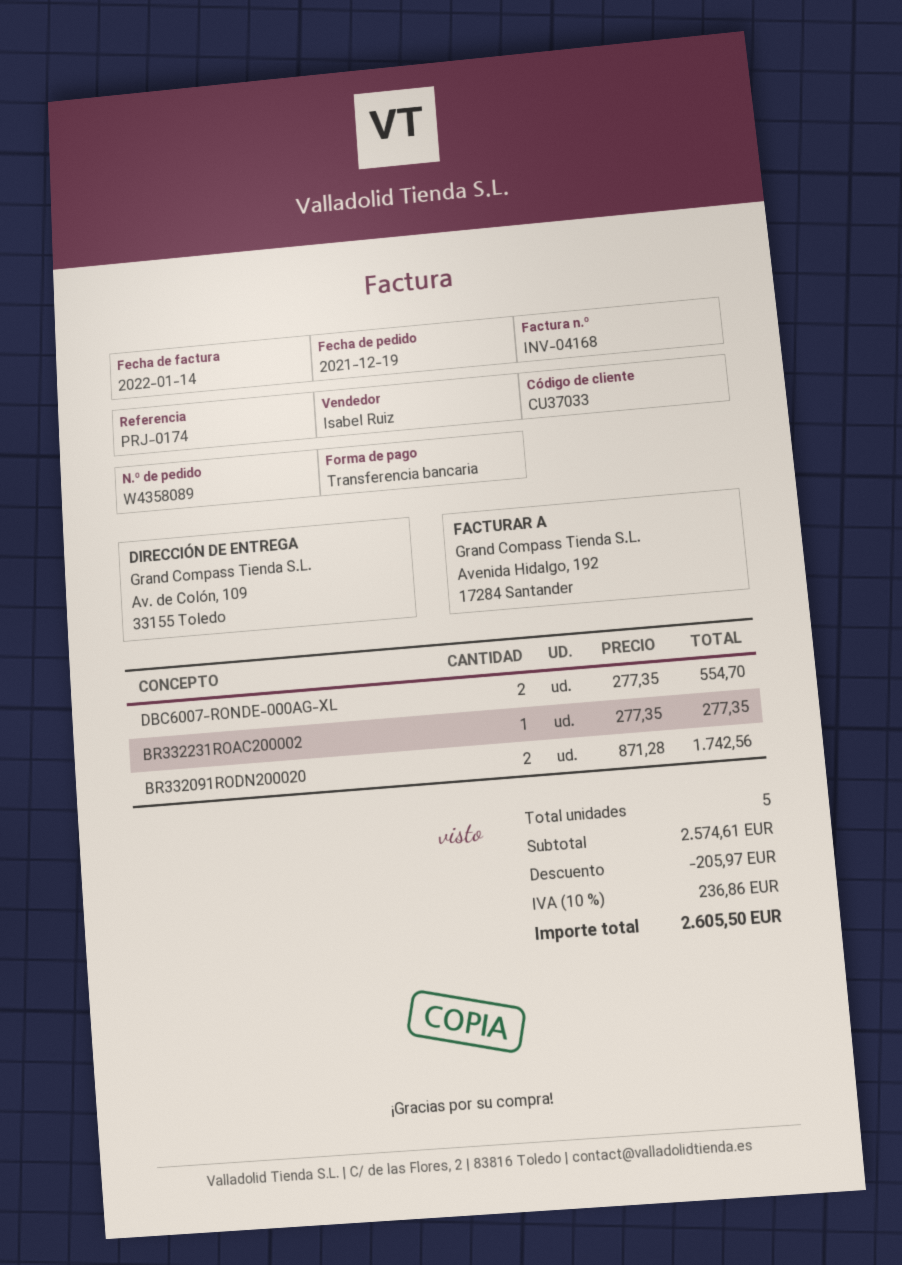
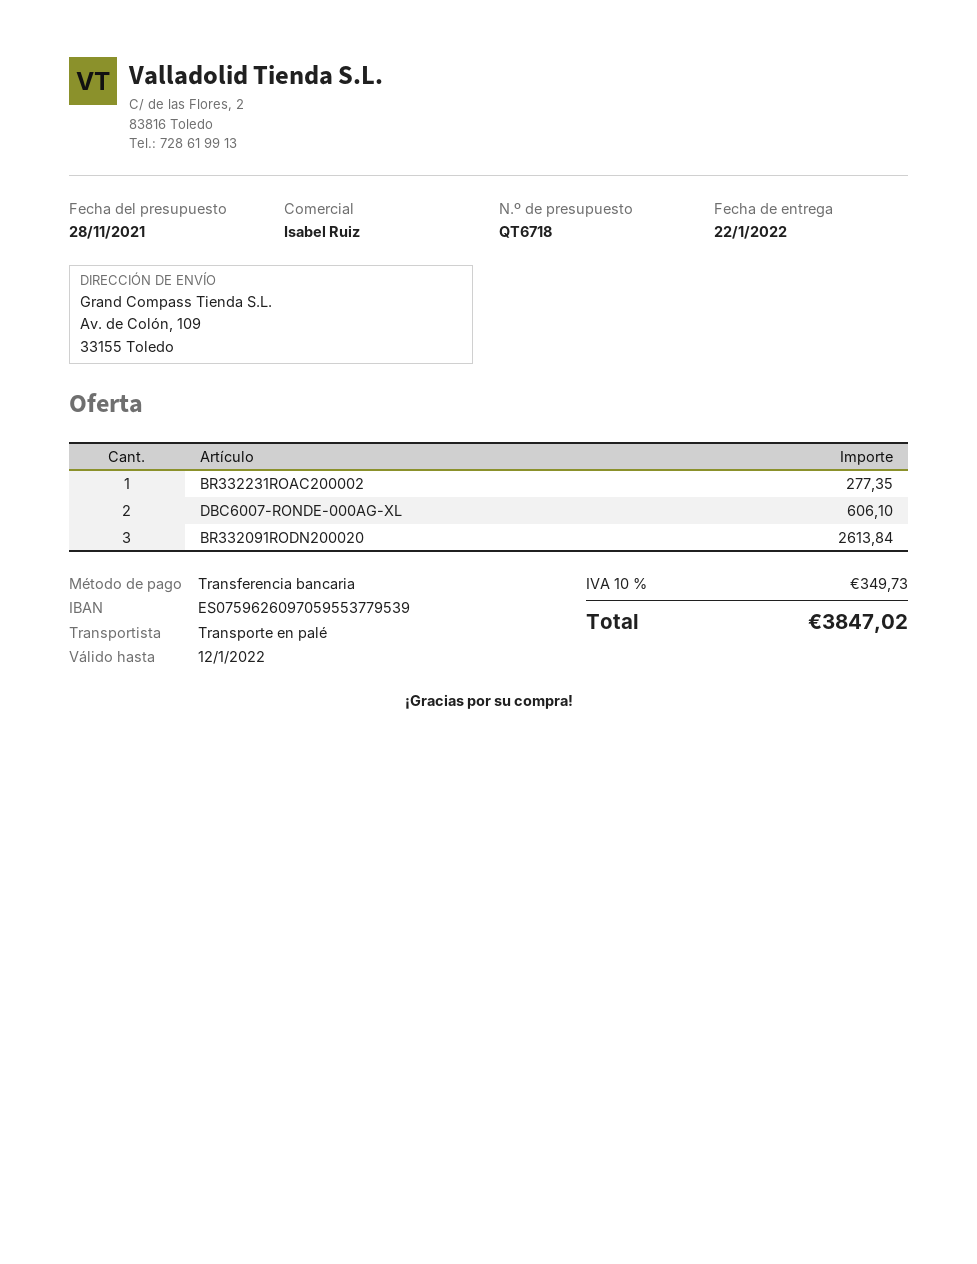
DBC6007-RONDE-000AG-XL: 2 for 554.70 -> 2 for 606.10
BR332091RODN200020: 2 for 1742.56 -> 3 for 2613.84
discount: 205.97 -> none
tax: 10% = 236.86 -> 10% = 349.73
total: 2605.50 -> 3847.02

